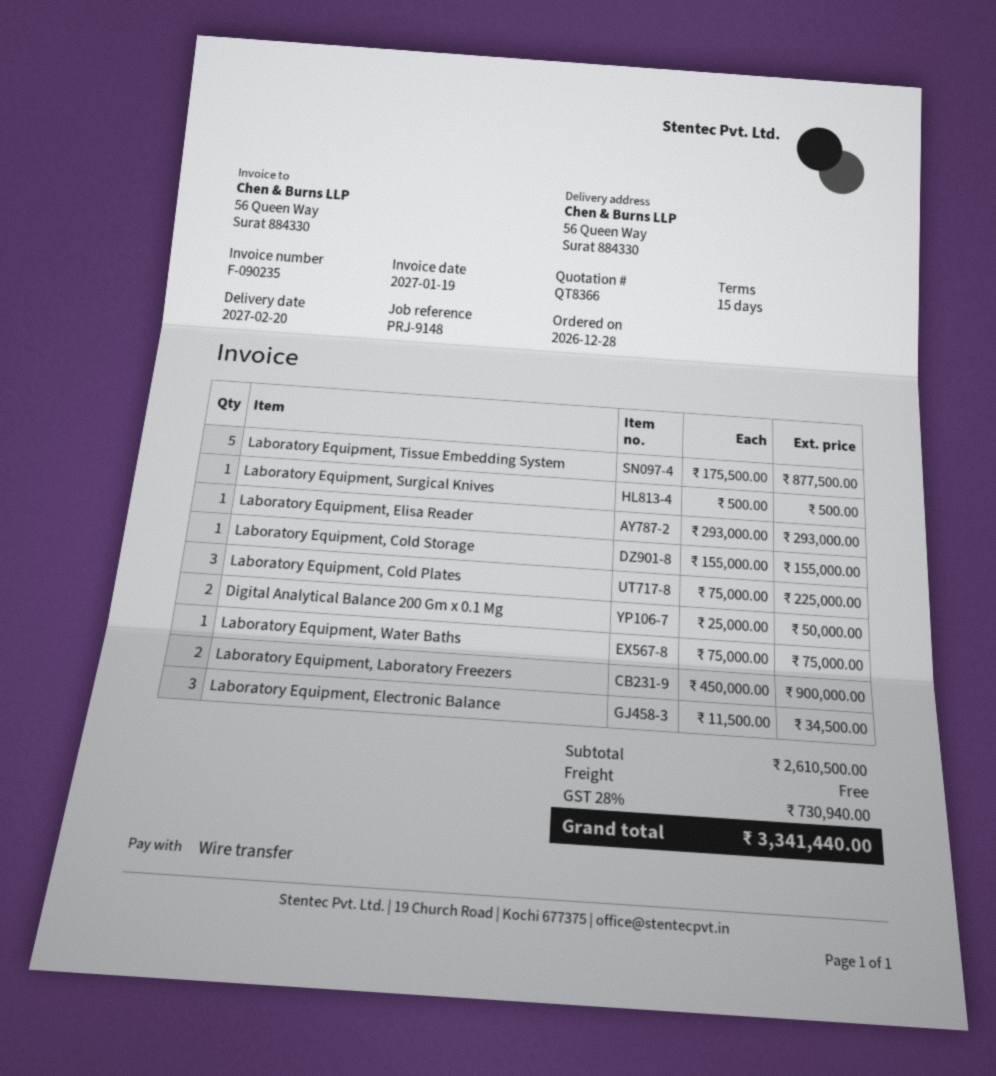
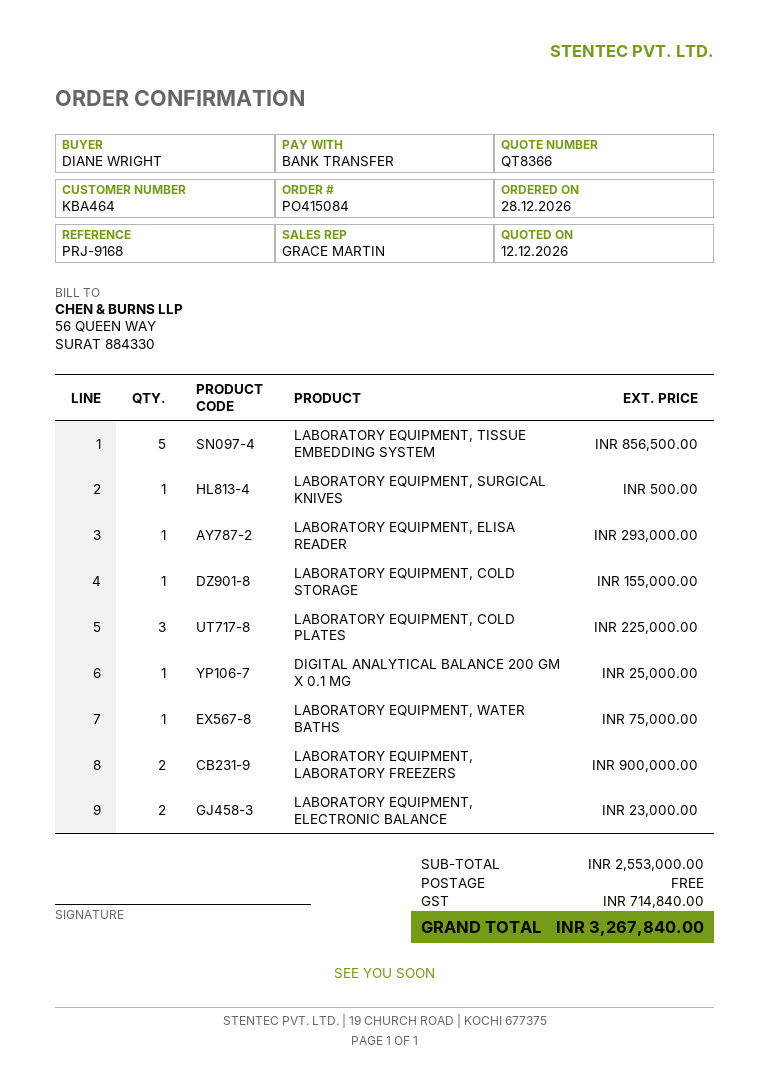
reference: PRJ-9148 -> PRJ-9168
Laboratory Equipment, Tissue Embedding System: 5 for 877500.00 -> 5 for 856500.00
Digital Analytical Balance 200 Gm x 0.1 Mg: 2 for 50000.00 -> 1 for 25000.00
Laboratory Equipment, Electronic Balance: 3 for 34500.00 -> 2 for 23000.00
subtotal: 2610500.00 -> 2553000.00
tax: 730940.00 -> 714840.00
total: 3341440.00 -> 3267840.00

